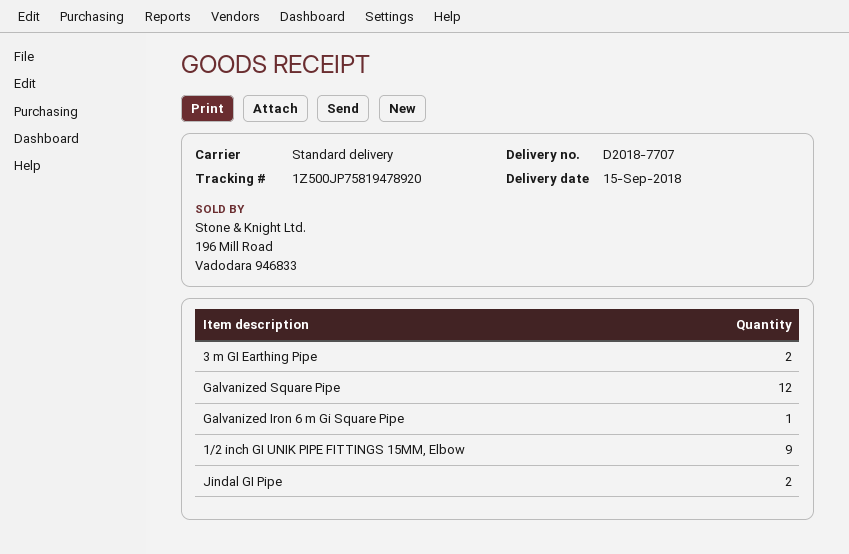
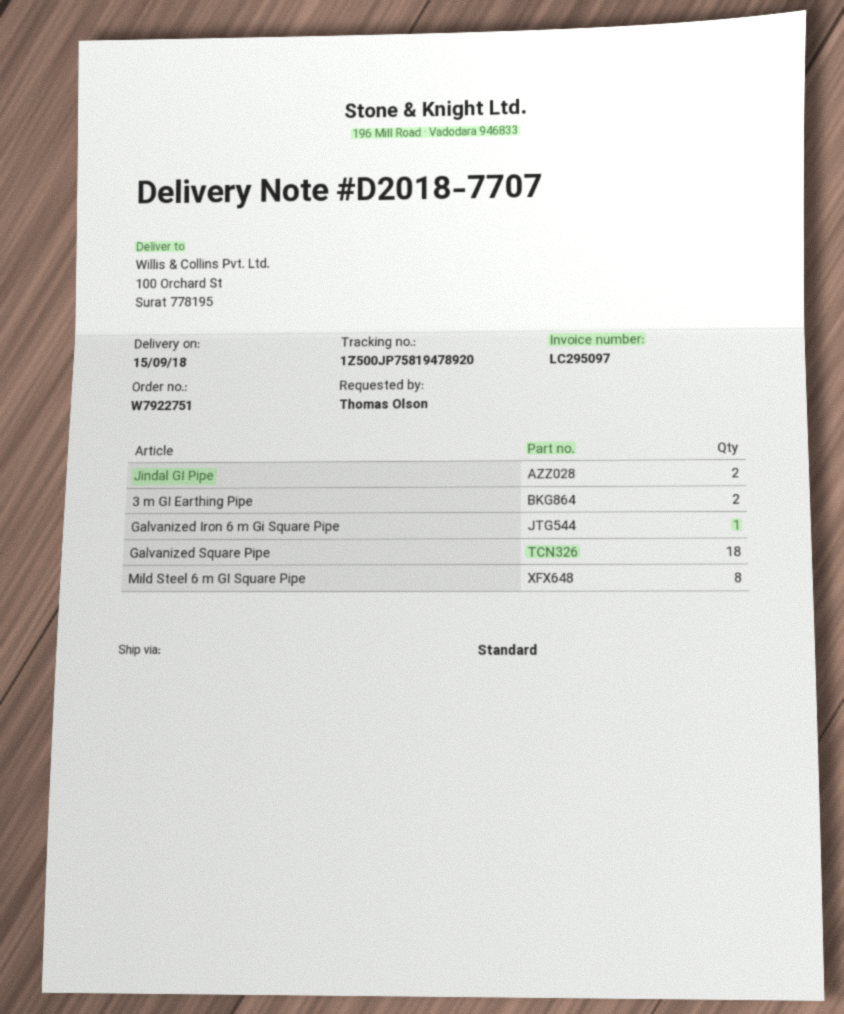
Galvanized Square Pipe: 12 -> 18
1/2 inch GI UNIK PIPE FITTINGS 15MM, Elbow: 9 -> none
Mild Steel 6 m GI Square Pipe: none -> 8

